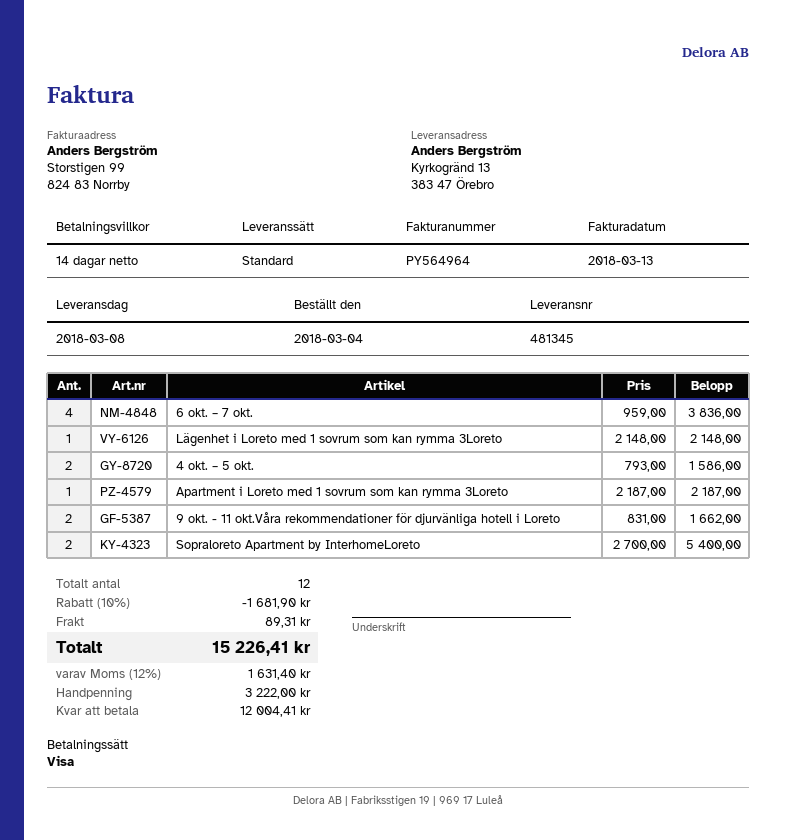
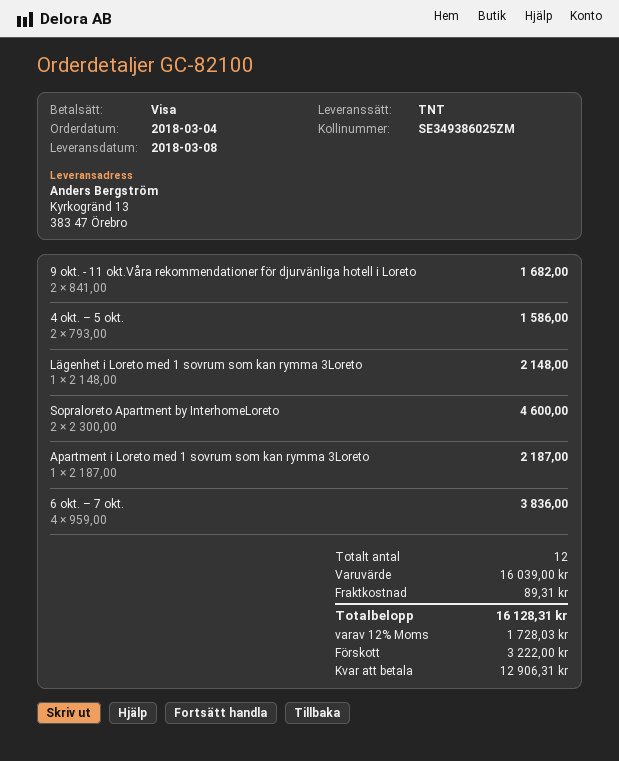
shipping method: standard -> TNT
9 okt. - 11 okt.Våra rekommendationer för djurvänliga hotell i Loreto: 2 x 831.00 = 1662.00 -> 2 x 841.00 = 1682.00
Sopraloreto Apartment by InterhomeLoreto: 2 x 2700.00 = 5400.00 -> 2 x 2300.00 = 4600.00
discount: 10% = 1681.90 -> none
tax: 12% = 1631.40 -> 12% = 1728.03
total: 15226.41 -> 16128.31
balance: 12004.41 -> 12906.31

